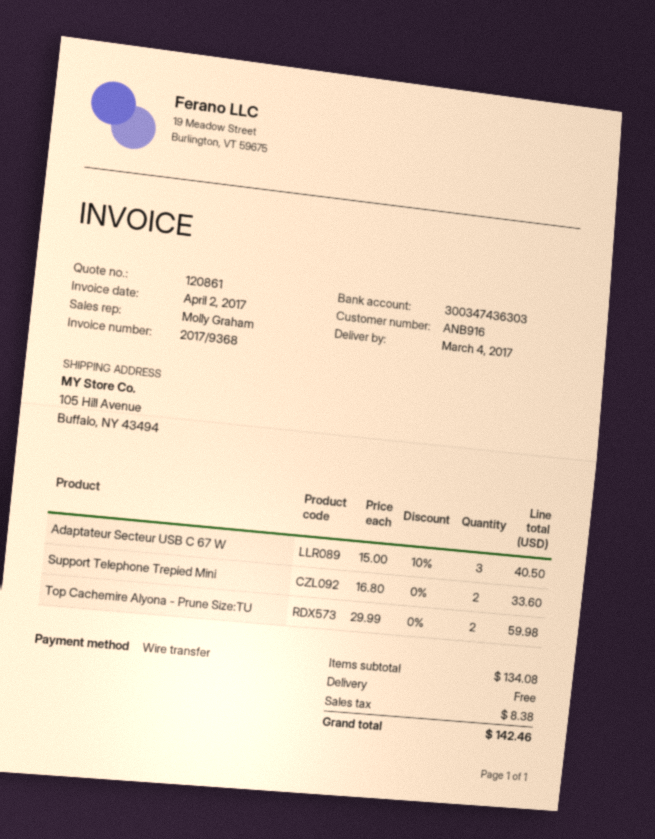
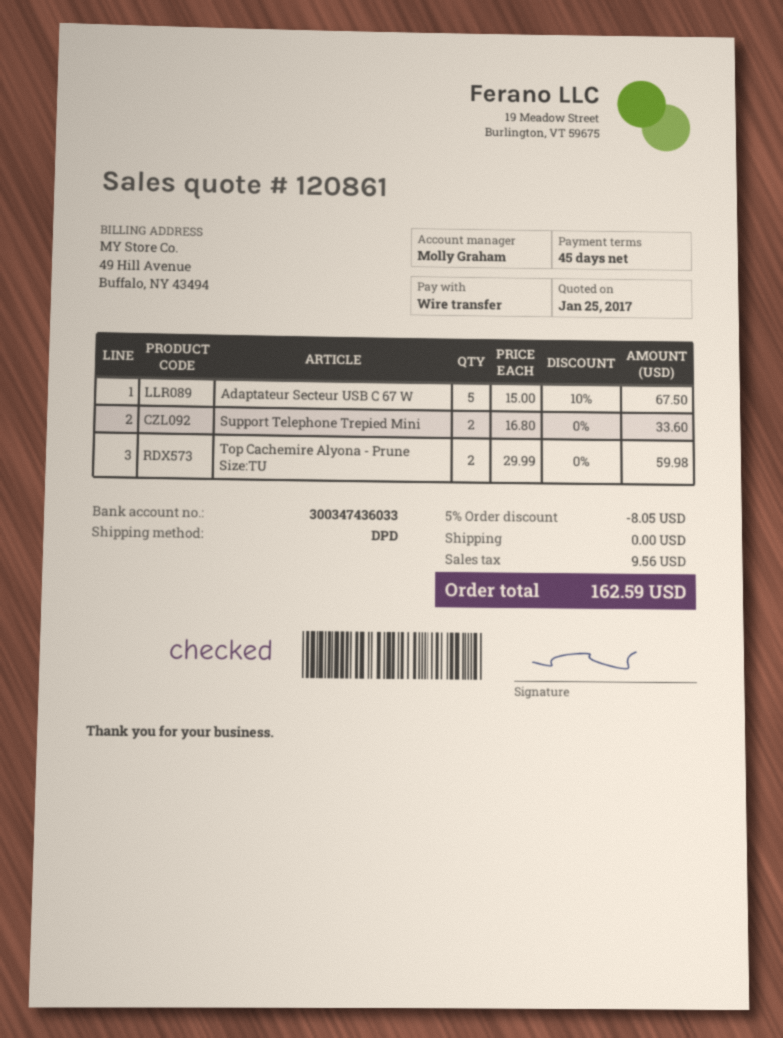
bank account: 300347436303 -> 300347436033
Adaptateur Secteur USB C 67 W: 3 x 15.00 - 10% = 40.50 -> 5 x 15.00 - 10% = 67.50
discount: none -> 5% = 8.05
tax: 8.38 -> 9.56
total: 142.46 -> 162.59

